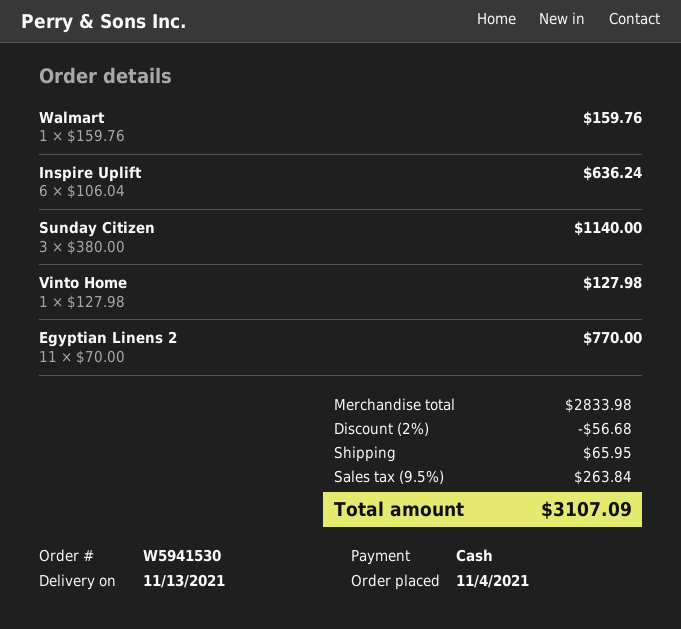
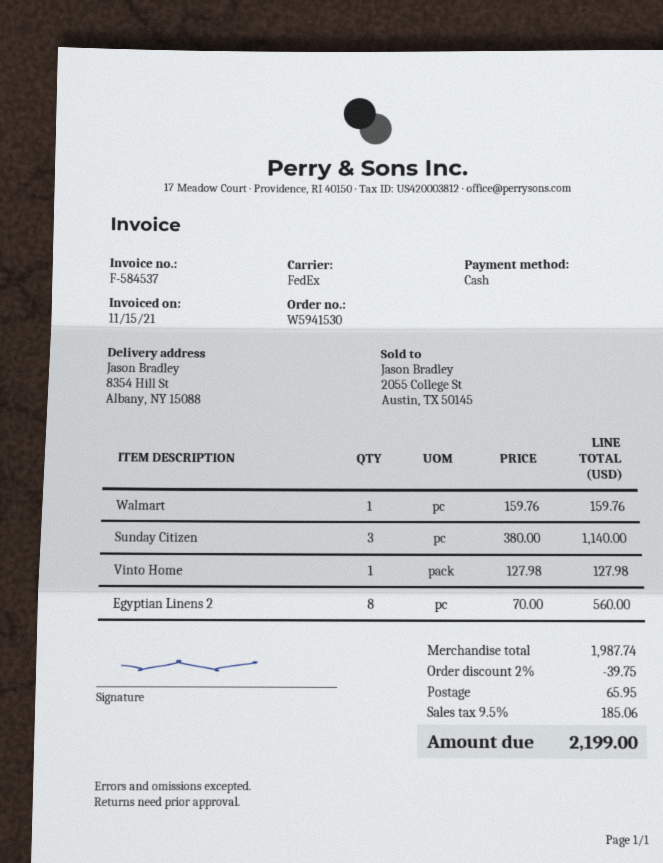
Inspire Uplift: 6 x 106.04 = 636.24 -> none
Egyptian Linens 2: 11 x 70.00 = 770.00 -> 8 x 70.00 = 560.00
subtotal: 2833.98 -> 1987.74
discount: 2% = 56.68 -> 2% = 39.75
tax: 9.5% = 263.84 -> 9.5% = 185.06
total: 3107.09 -> 2199.00

